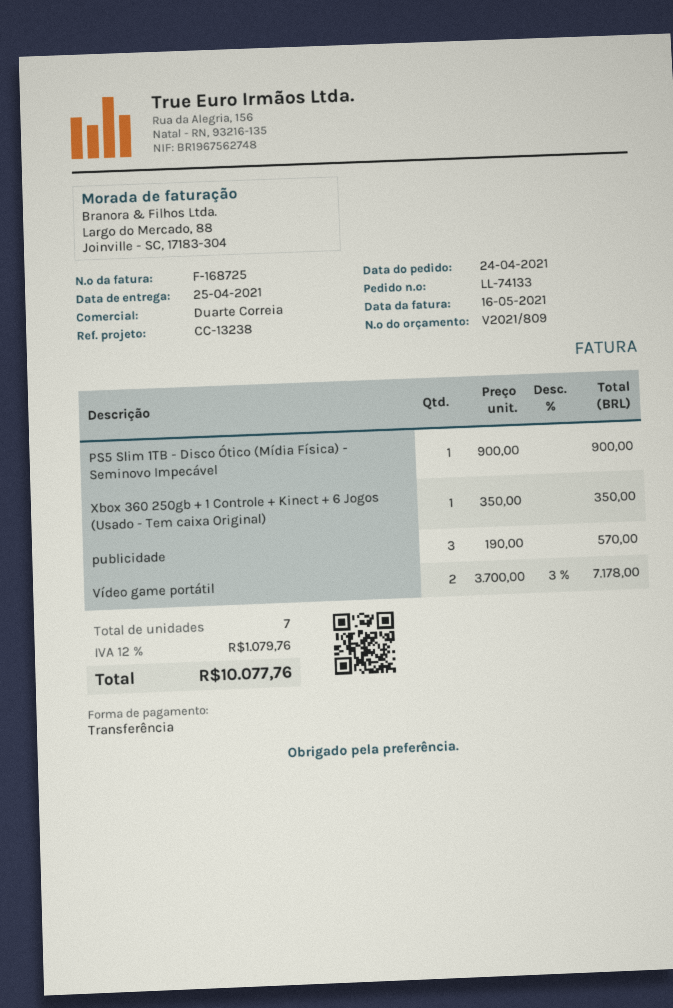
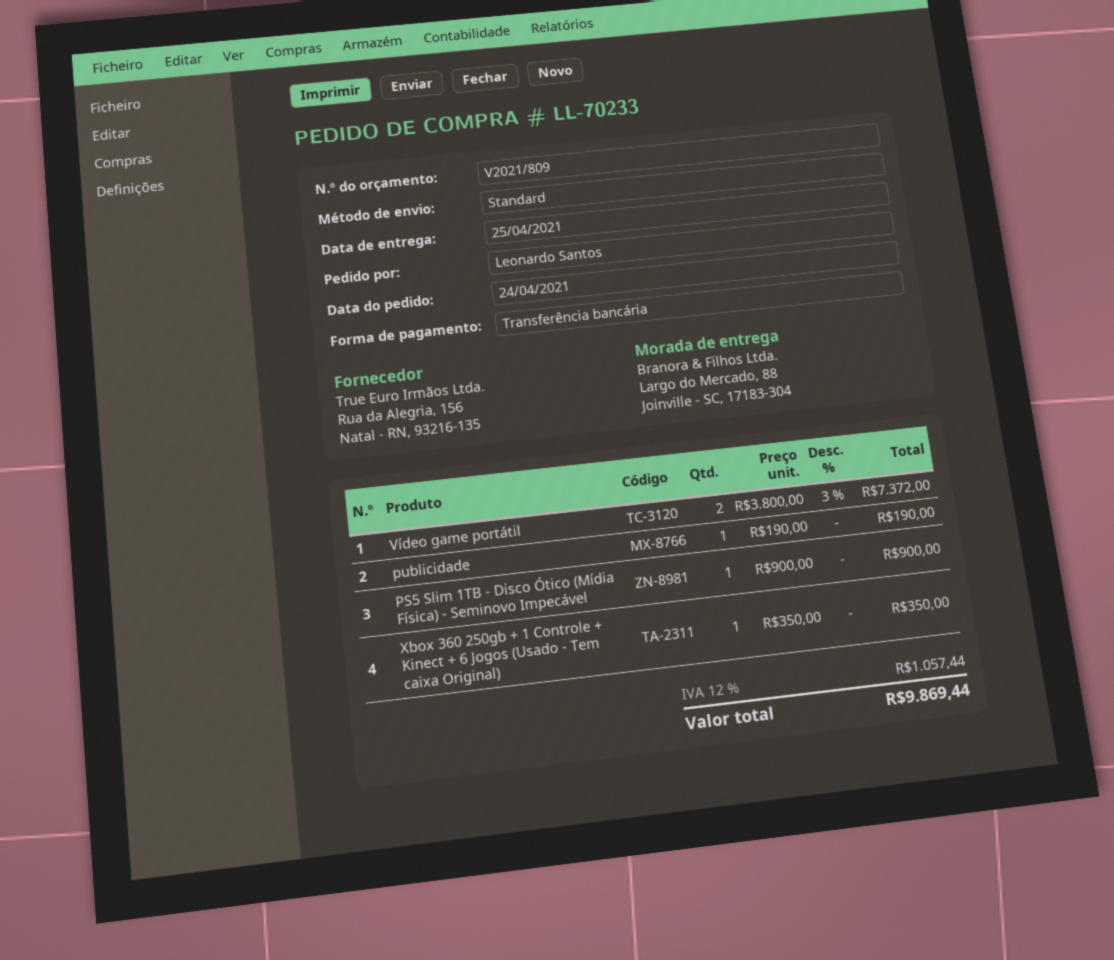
order number: LL-74133 -> LL-70233
publicidade: 3 x 190.00 = 570.00 -> 1 x 190.00 = 190.00
Vídeo game portátil: 2 x 3700.00 - 3% = 7178.00 -> 2 x 3800.00 - 3% = 7372.00
tax: 12% = 1079.76 -> 12% = 1057.44
total: 10077.76 -> 9869.44

